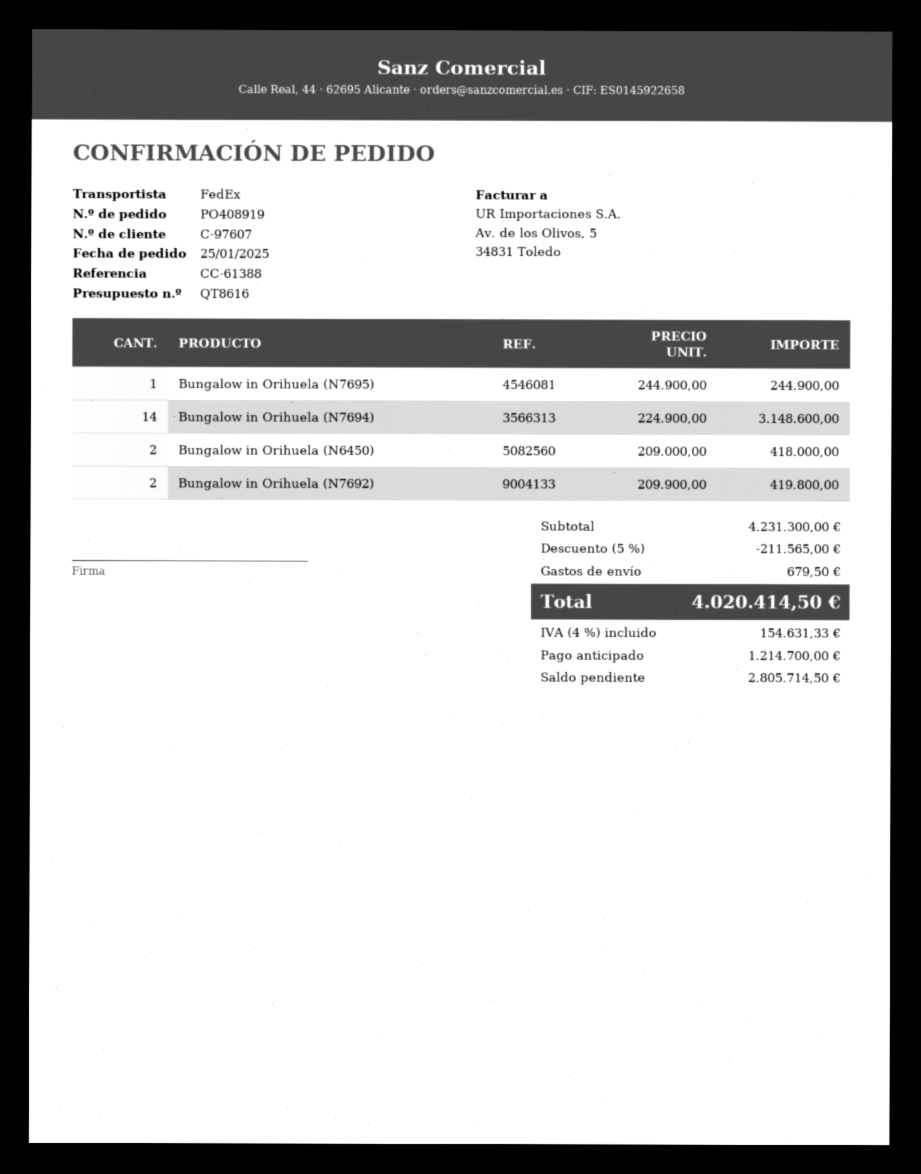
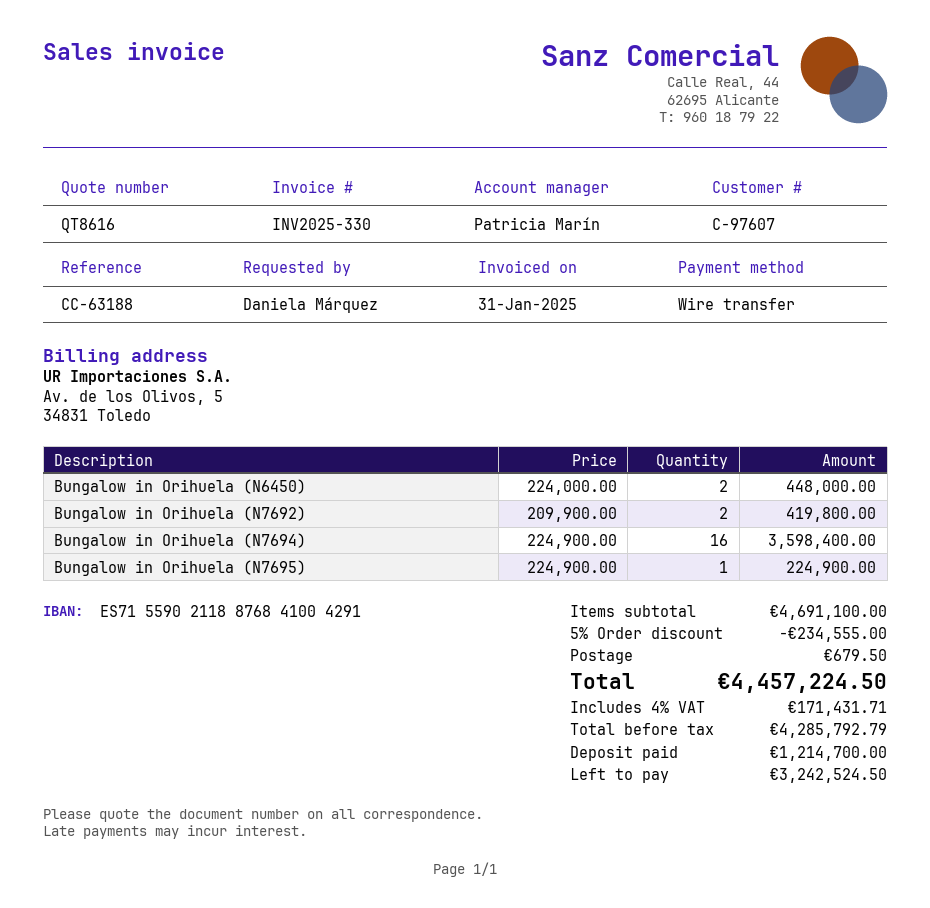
reference: CC-61388 -> CC-63188
Bungalow in Orihuela (N7695): 1 x 244900.00 = 244900.00 -> 1 x 224900.00 = 224900.00
Bungalow in Orihuela (N7694): 14 x 224900.00 = 3148600.00 -> 16 x 224900.00 = 3598400.00
Bungalow in Orihuela (N6450): 2 x 209000.00 = 418000.00 -> 2 x 224000.00 = 448000.00
subtotal: 4231300.00 -> 4691100.00
discount: 5% = 211565.00 -> 5% = 234555.00
tax: 4% = 154631.33 -> 4% = 171431.71
total: 4020414.50 -> 4457224.50
balance: 2805714.50 -> 3242524.50

